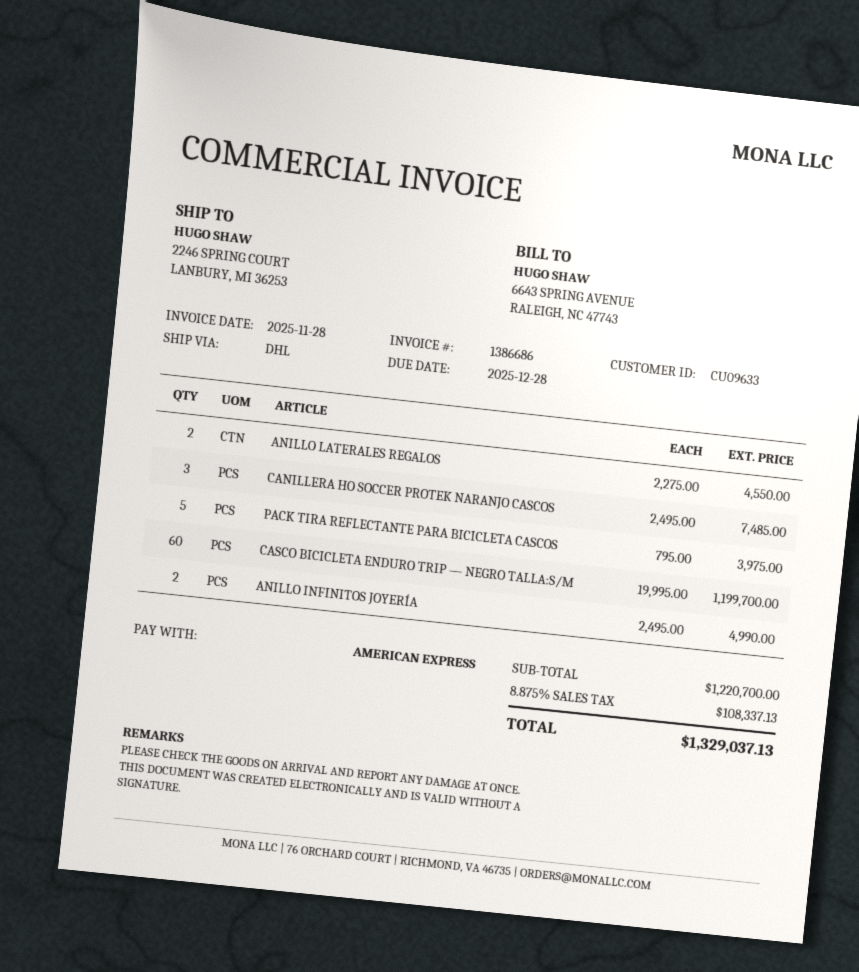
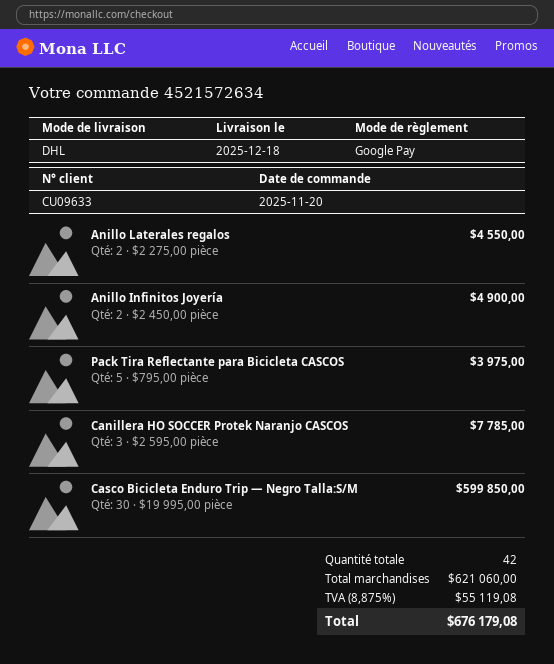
payment method: American Express -> Google Pay
CANILLERA HO SOCCER PROTEK NARANJO CASCOS: 3 x 2495.00 = 7485.00 -> 3 x 2595.00 = 7785.00
CASCO BICICLETA ENDURO TRIP — NEGRO TALLA:S/M: 60 x 19995.00 = 1199700.00 -> 30 x 19995.00 = 599850.00
ANILLO INFINITOS JOYERÍA: 2 x 2495.00 = 4990.00 -> 2 x 2450.00 = 4900.00
subtotal: 1220700.00 -> 621060.00
tax: 8.875% = 108337.13 -> 8.875% = 55119.08
total: 1329037.13 -> 676179.08

